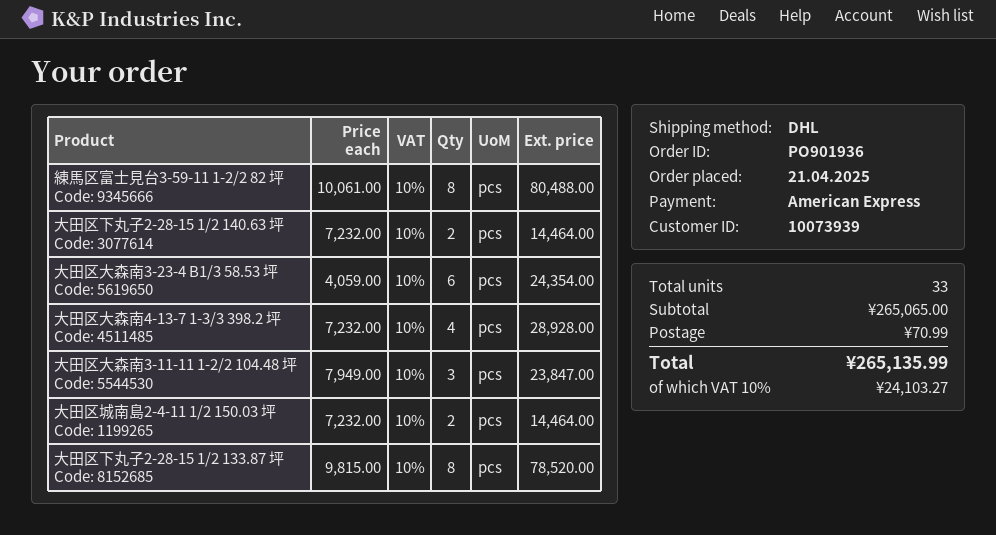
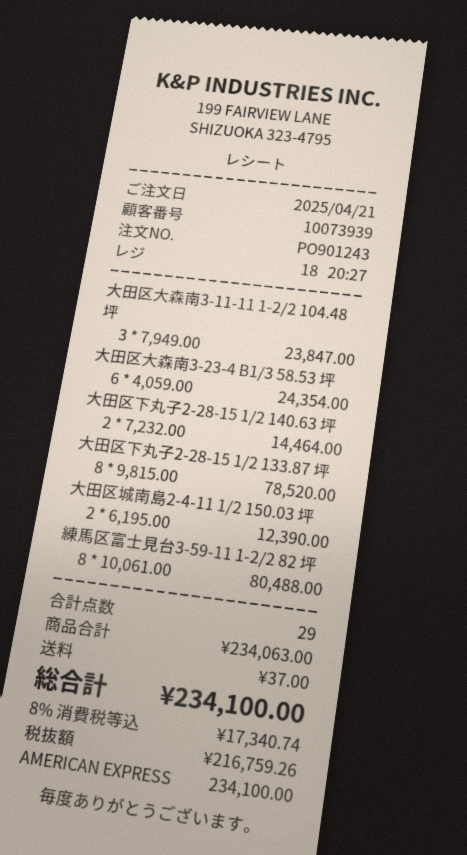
order number: PO901936 -> PO901243
大田区大森南4-13-7 1-3/3 398.2 坪: 4 x 7232.00 = 28928.00 -> none
大田区城南島2-4-11 1/2 150.03 坪: 2 x 7232.00 = 14464.00 -> 2 x 6195.00 = 12390.00
total quantity: 33 -> 29
subtotal: 265065.00 -> 234063.00
shipping: 70.99 -> 37.00
tax: 10% = 24103.27 -> 8% = 17340.74
total: 265135.99 -> 234100.00

